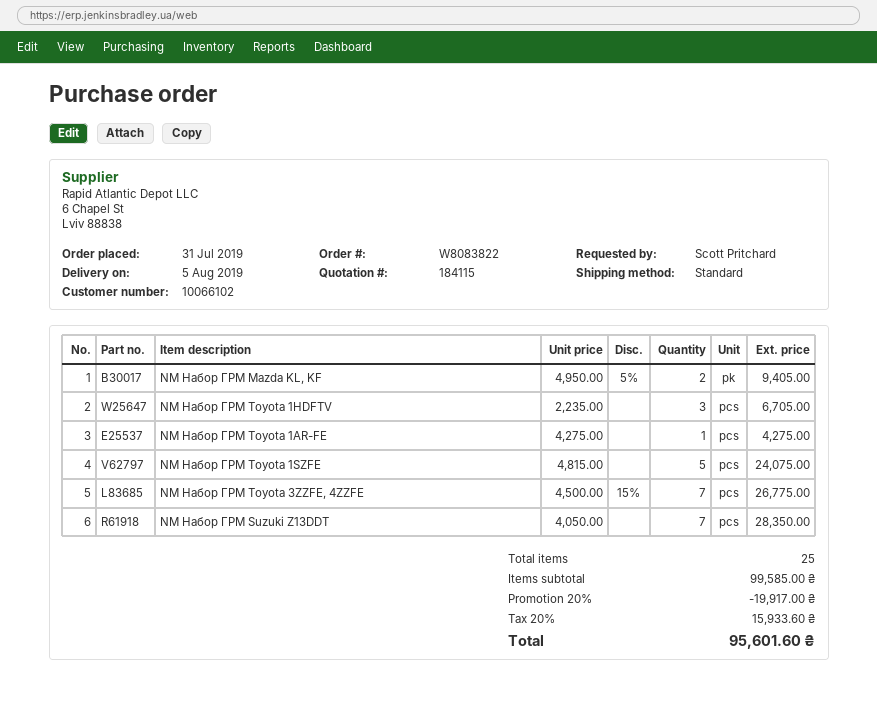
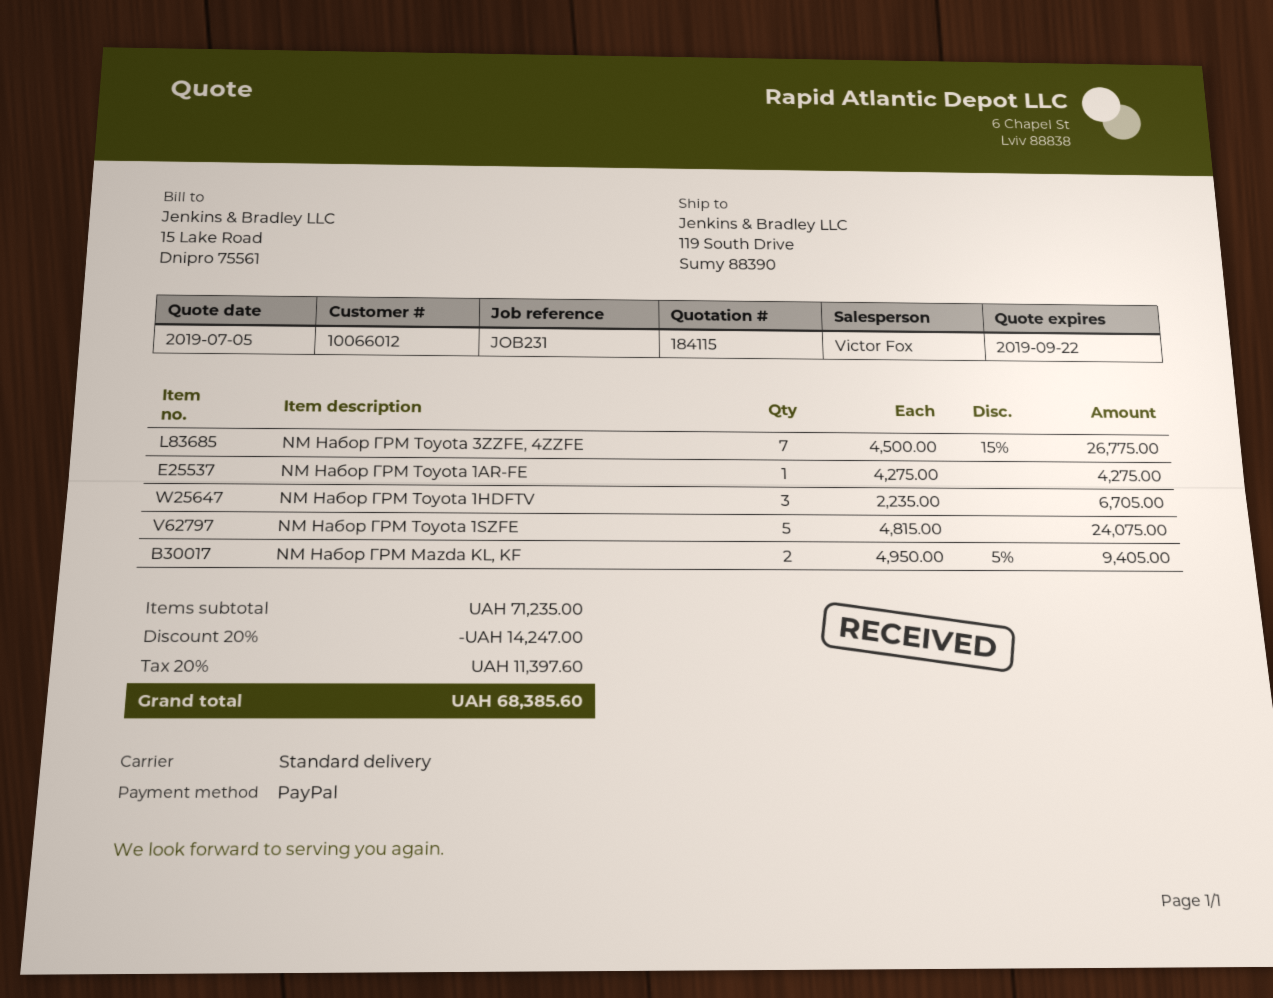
customer number: 10066102 -> 10066012
NM Набор ГРМ Suzuki Z13DDT: 7 x 4050.00 = 28350.00 -> none
subtotal: 99585.00 -> 71235.00
discount: 20% = 19917.00 -> 20% = 14247.00
tax: 20% = 15933.60 -> 20% = 11397.60
total: 95601.60 -> 68385.60

